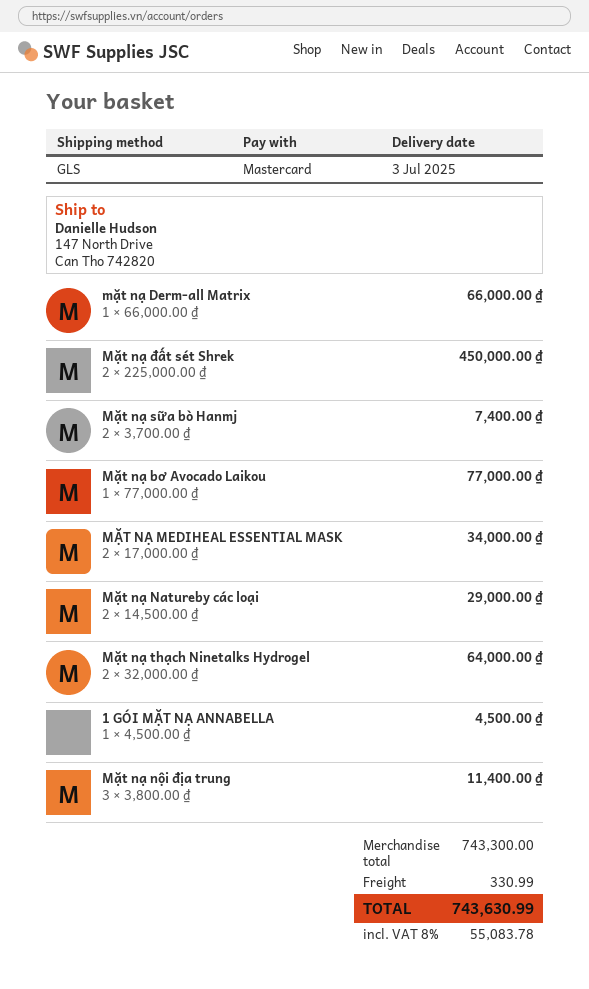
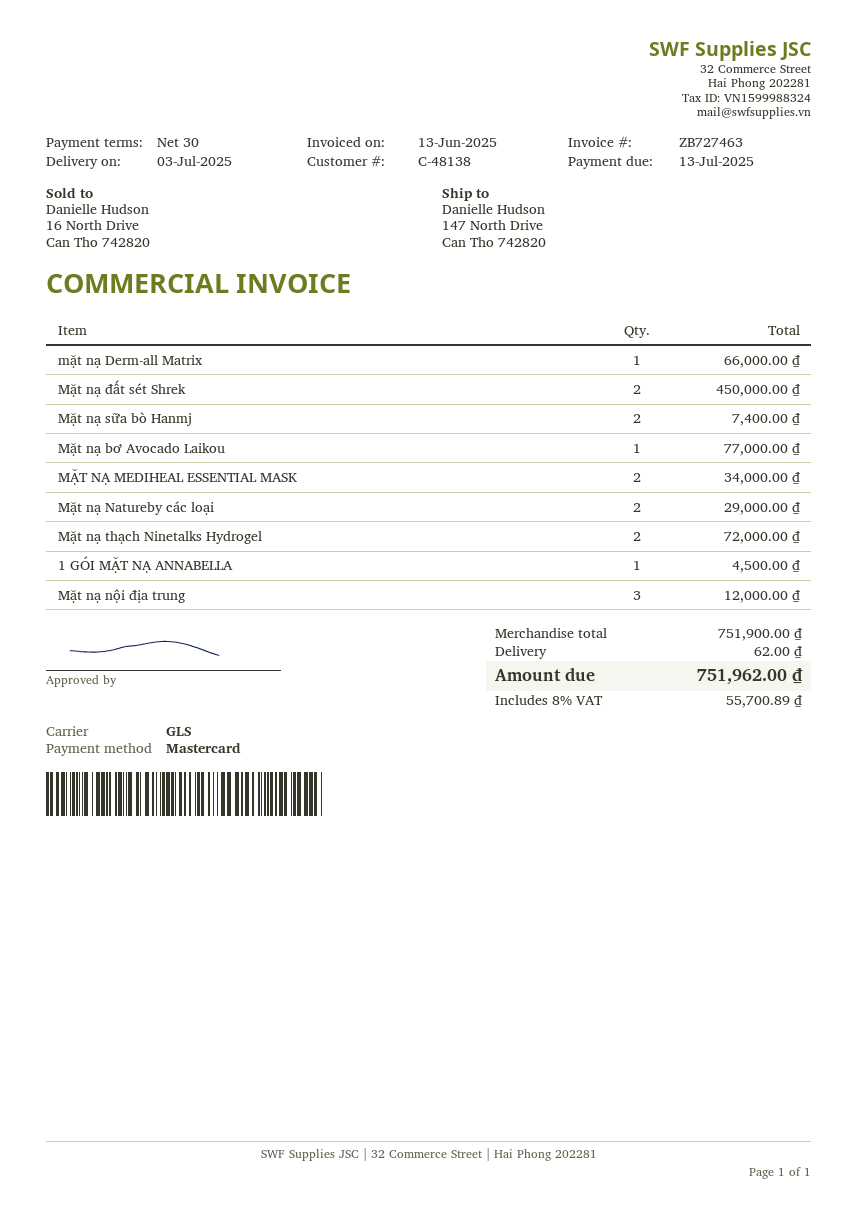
Mặt nạ thạch Ninetalks Hydrogel: 2 for 64000.00 -> 2 for 72000.00
Mặt nạ nội địa trung: 3 for 11400.00 -> 3 for 12000.00
subtotal: 743300.00 -> 751900.00
shipping: 330.99 -> 62.00
tax: 8% = 55083.78 -> 8% = 55700.89
total: 743630.99 -> 751962.00

